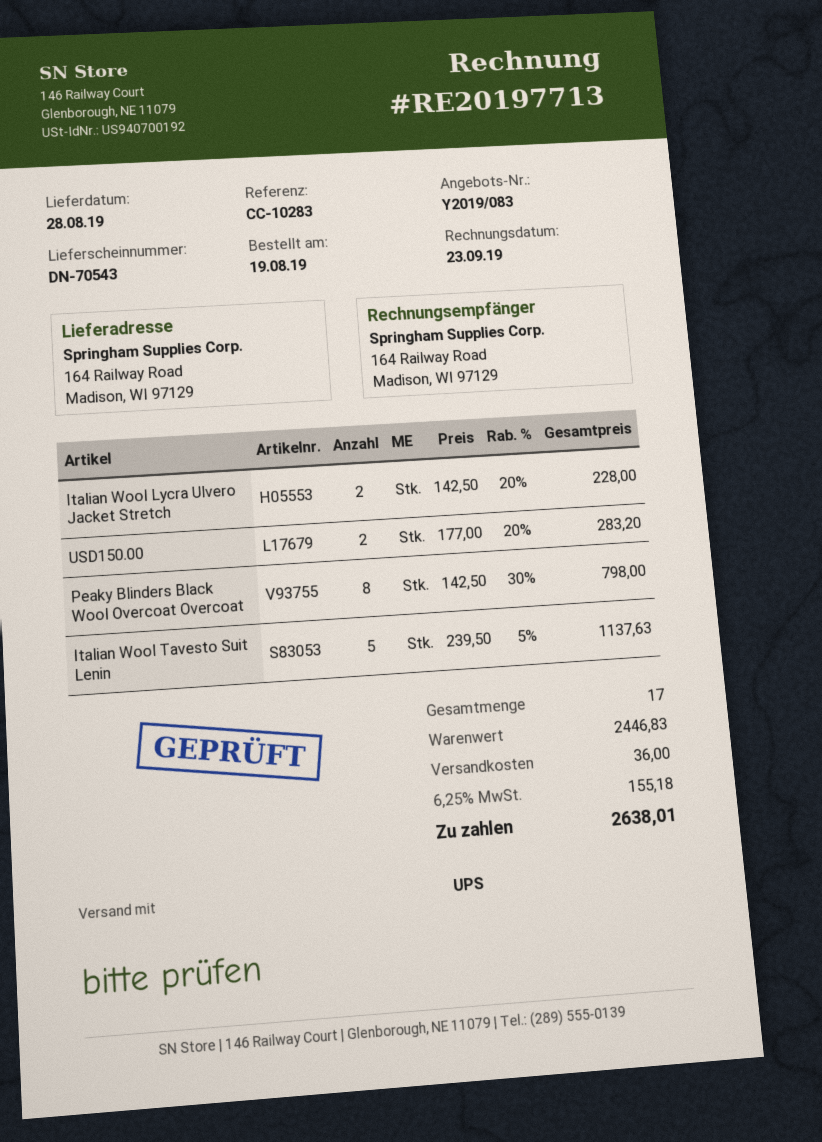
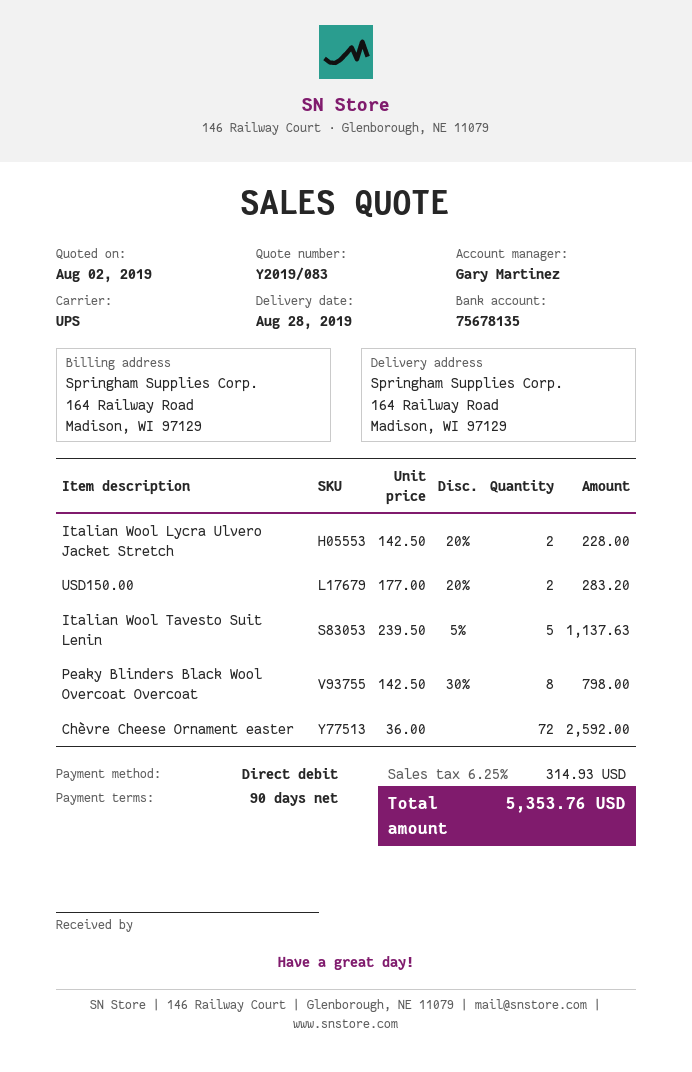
Chèvre Cheese Ornament easter: none -> 72 x 36.00 = 2592.00
shipping: 36.00 -> none
tax: 6.25% = 155.18 -> 6.25% = 314.93
total: 2638.01 -> 5353.76

